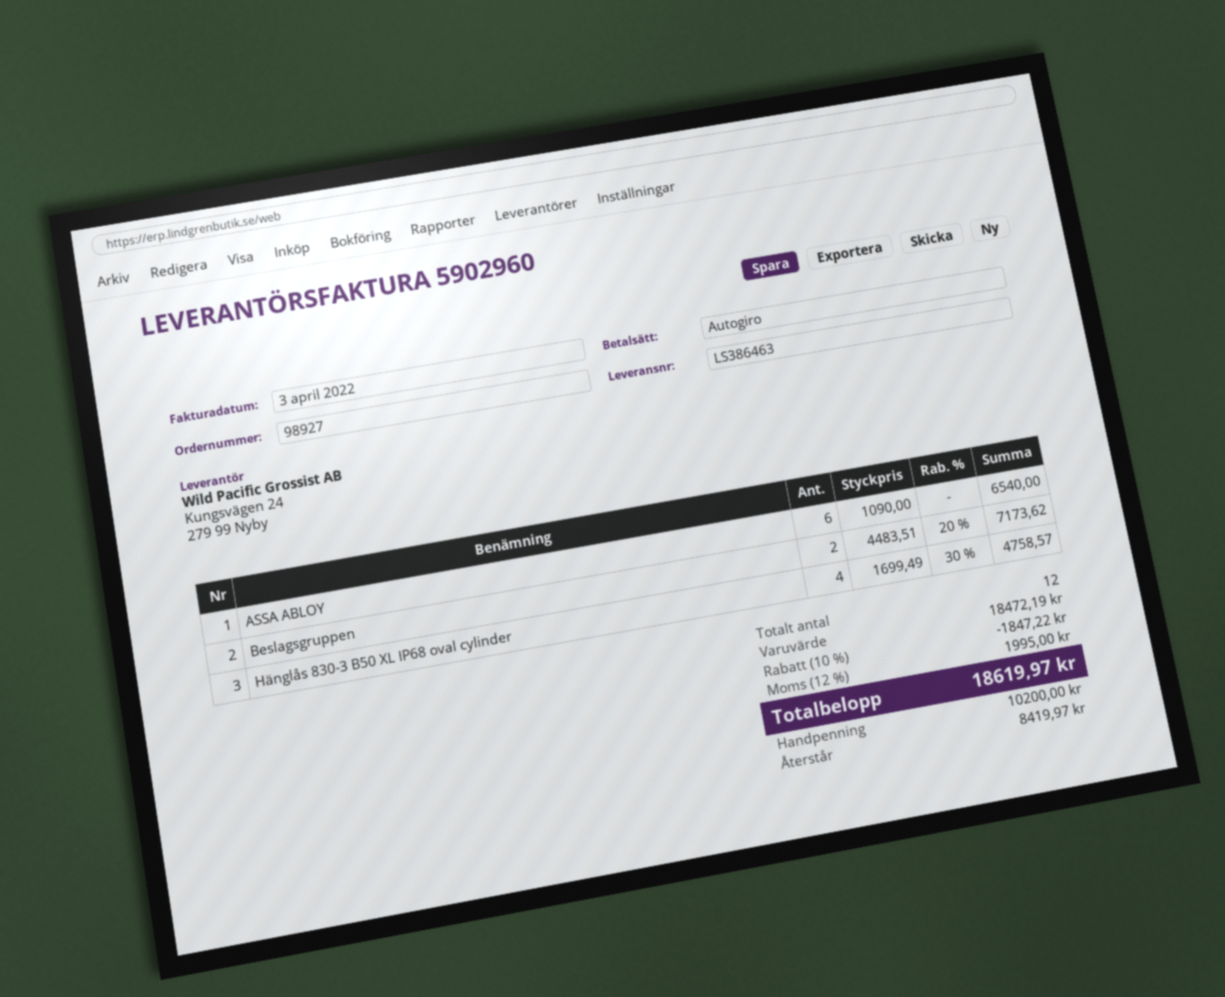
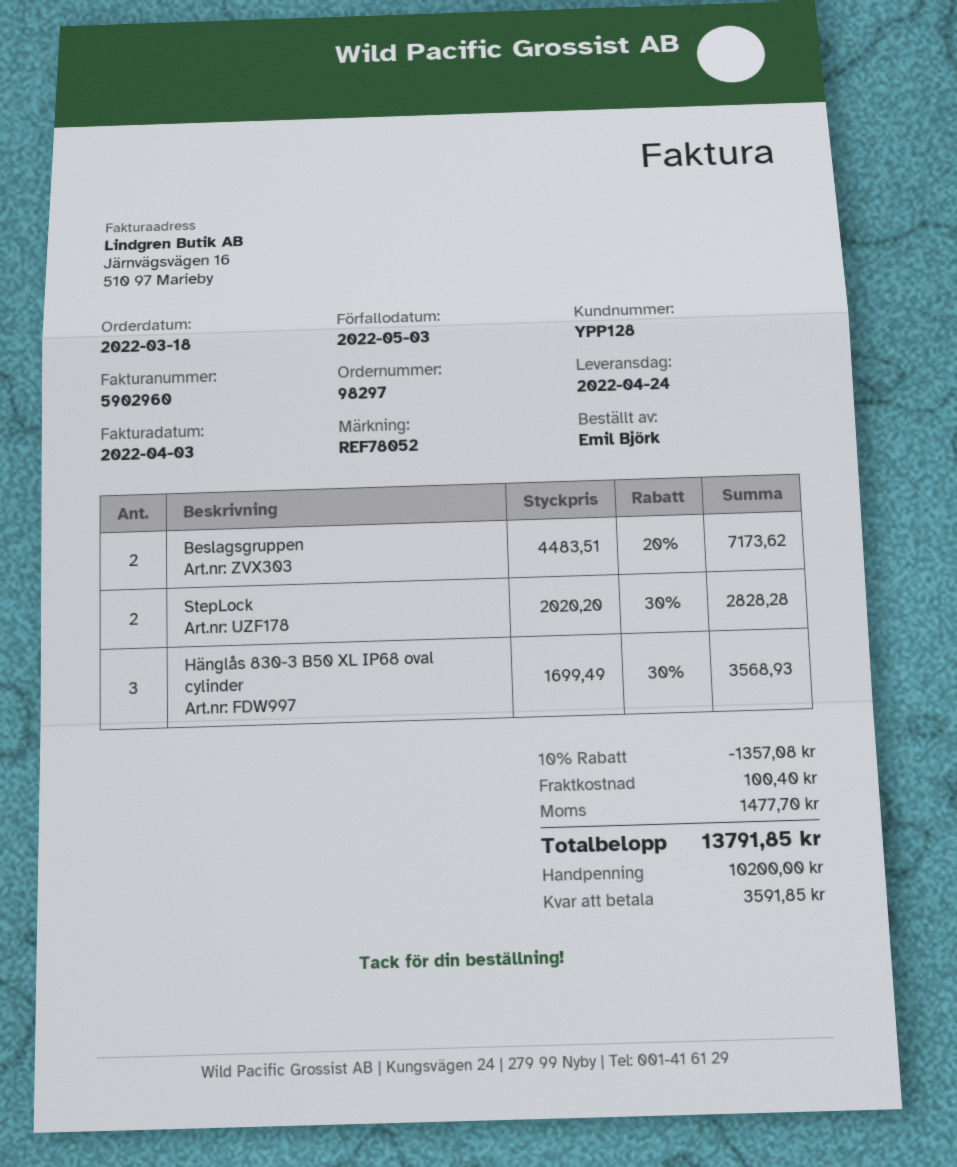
order number: 98927 -> 98297
ASSA ABLOY: 6 x 1090.00 = 6540.00 -> none
Hänglås 830-3 B50 XL IP68 oval cylinder: 4 x 1699.49 - 30% = 4758.57 -> 3 x 1699.49 - 30% = 3568.93
StepLock: none -> 2 x 2020.20 - 30% = 2828.28
discount: 10% = 1847.22 -> 10% = 1357.08
shipping: none -> 100.40
tax: 1995.00 -> 1477.70
total: 18619.97 -> 13791.85
balance: 8419.97 -> 3591.85

